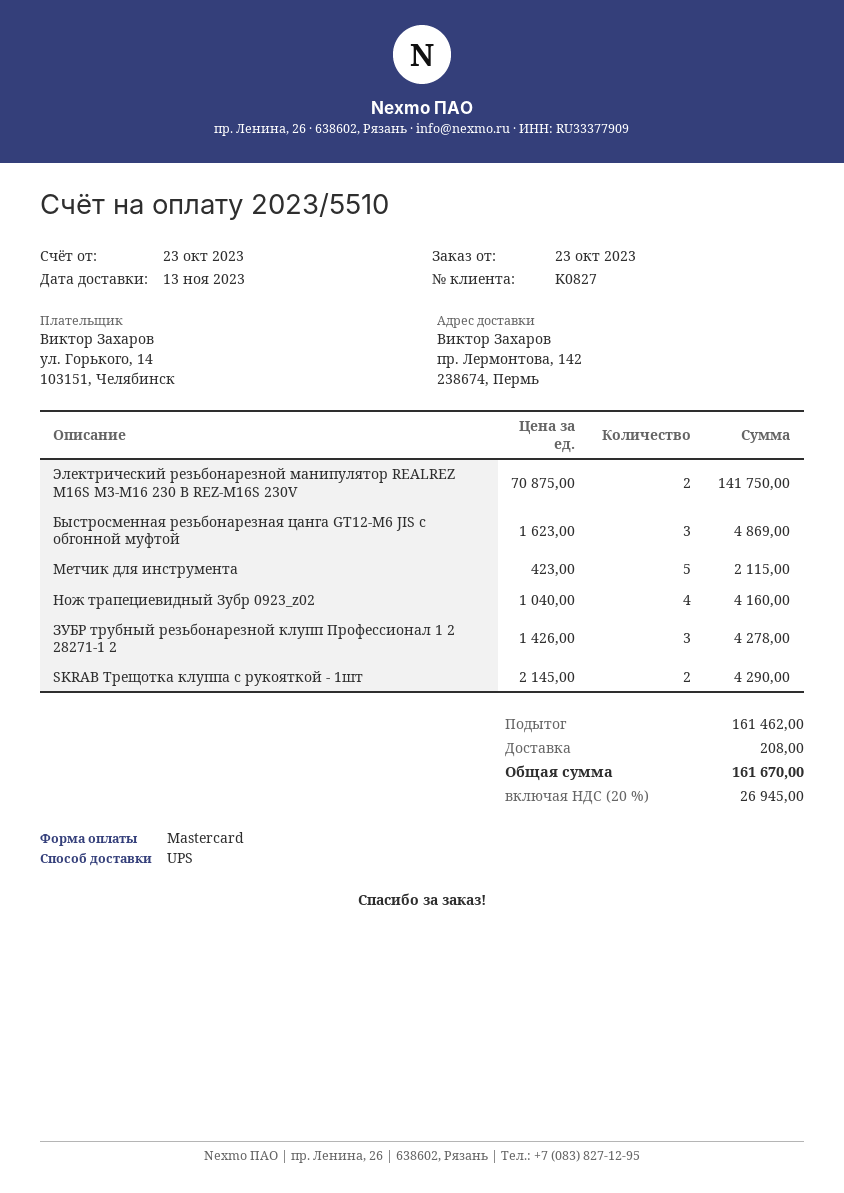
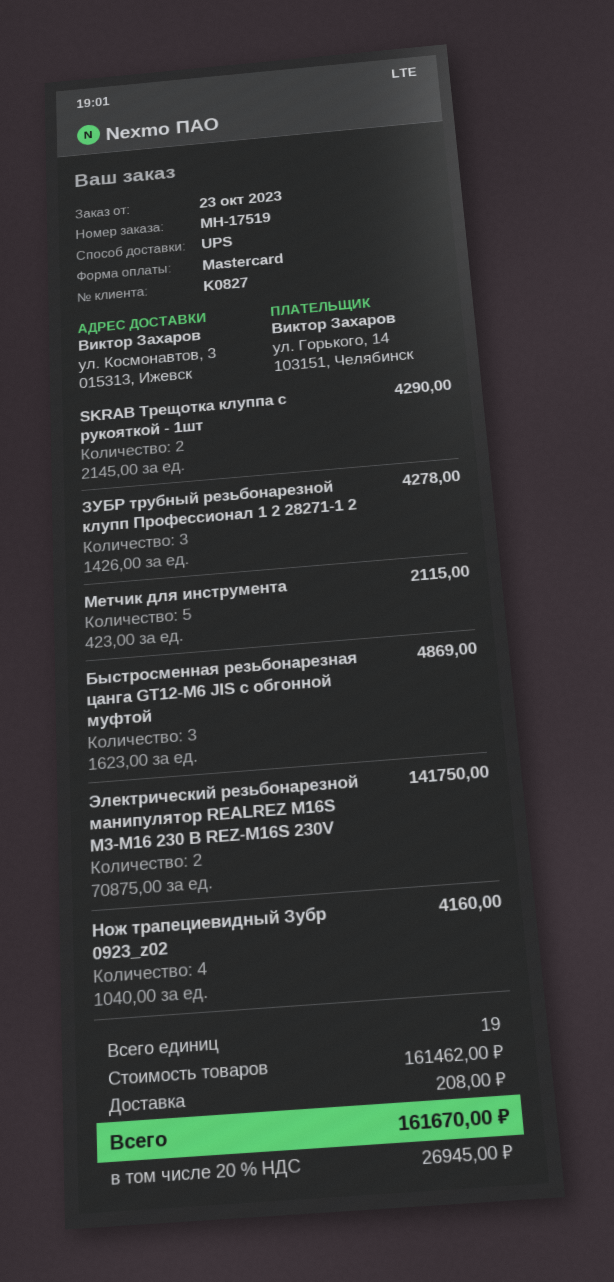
ship to: пр. Лермонтова, 142, 238674, Пермь -> ул. Космонавтов, 3, 015313, Ижевск

